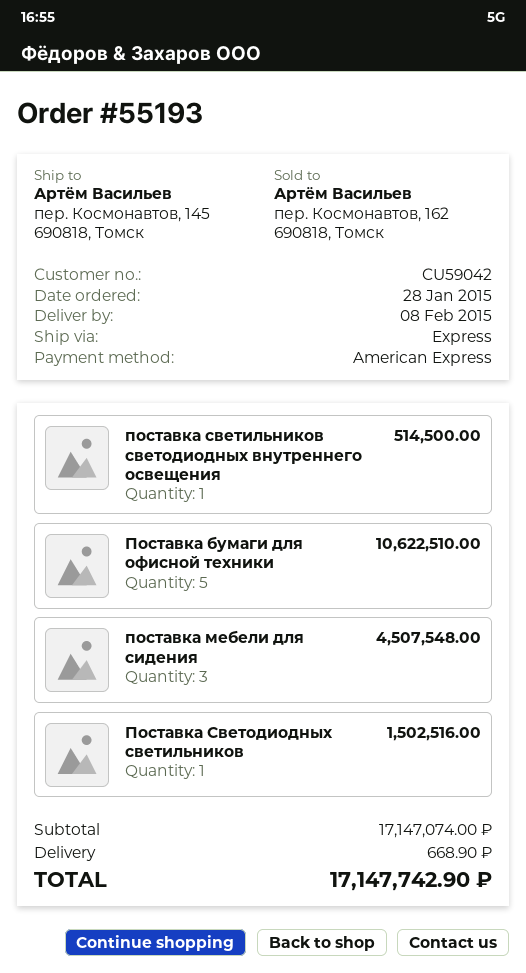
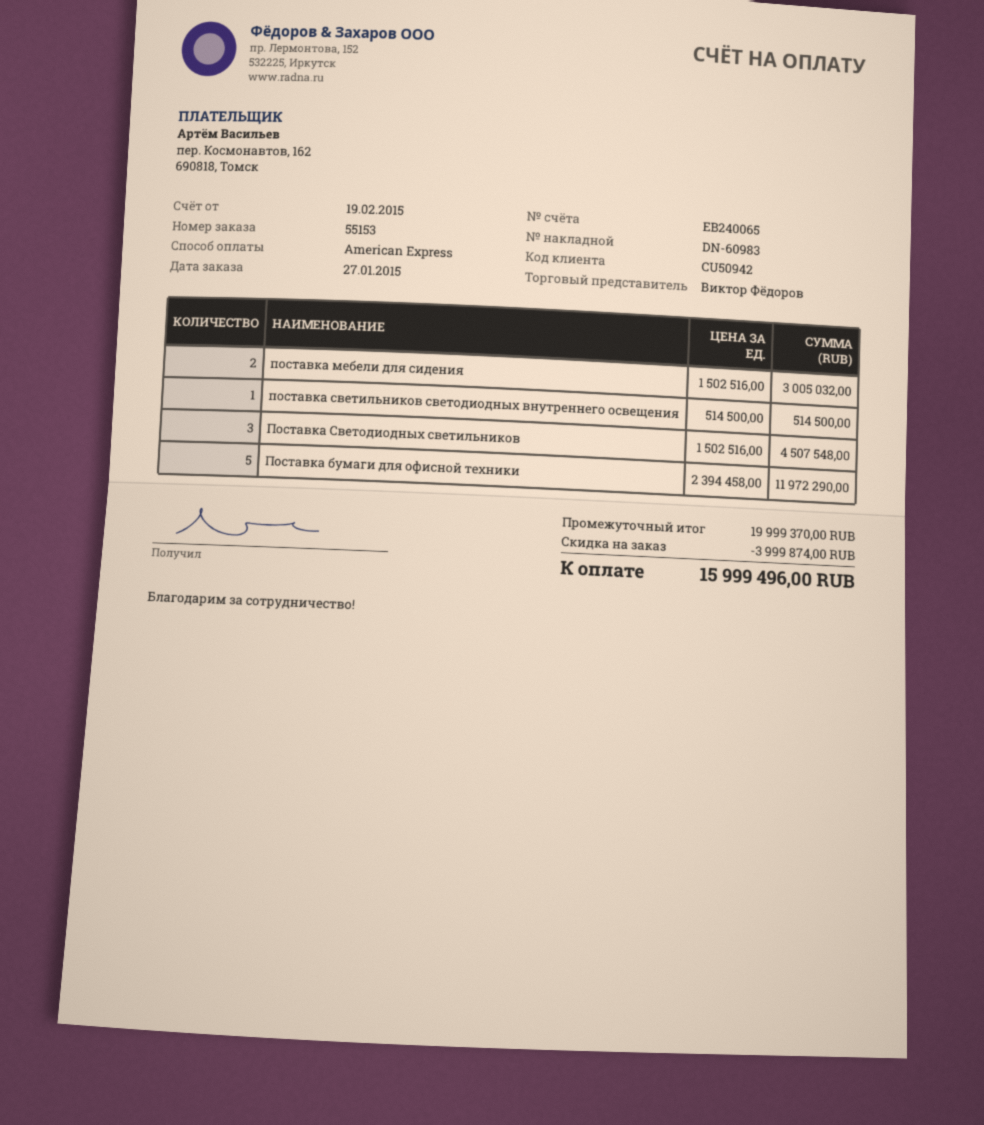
order number: 55193 -> 55153
order date: 2015-01-28 -> 2015-01-27
customer number: CU59042 -> CU50942
Поставка бумаги для офисной техники: 5 for 10622510.00 -> 5 for 11972290.00
поставка мебели для сидения: 3 for 4507548.00 -> 2 for 3005032.00
Поставка Светодиодных светильников: 1 for 1502516.00 -> 3 for 4507548.00
subtotal: 17147074.00 -> 19999370.00
discount: none -> 3999874.00
shipping: 668.90 -> none
total: 17147742.90 -> 15999496.00

